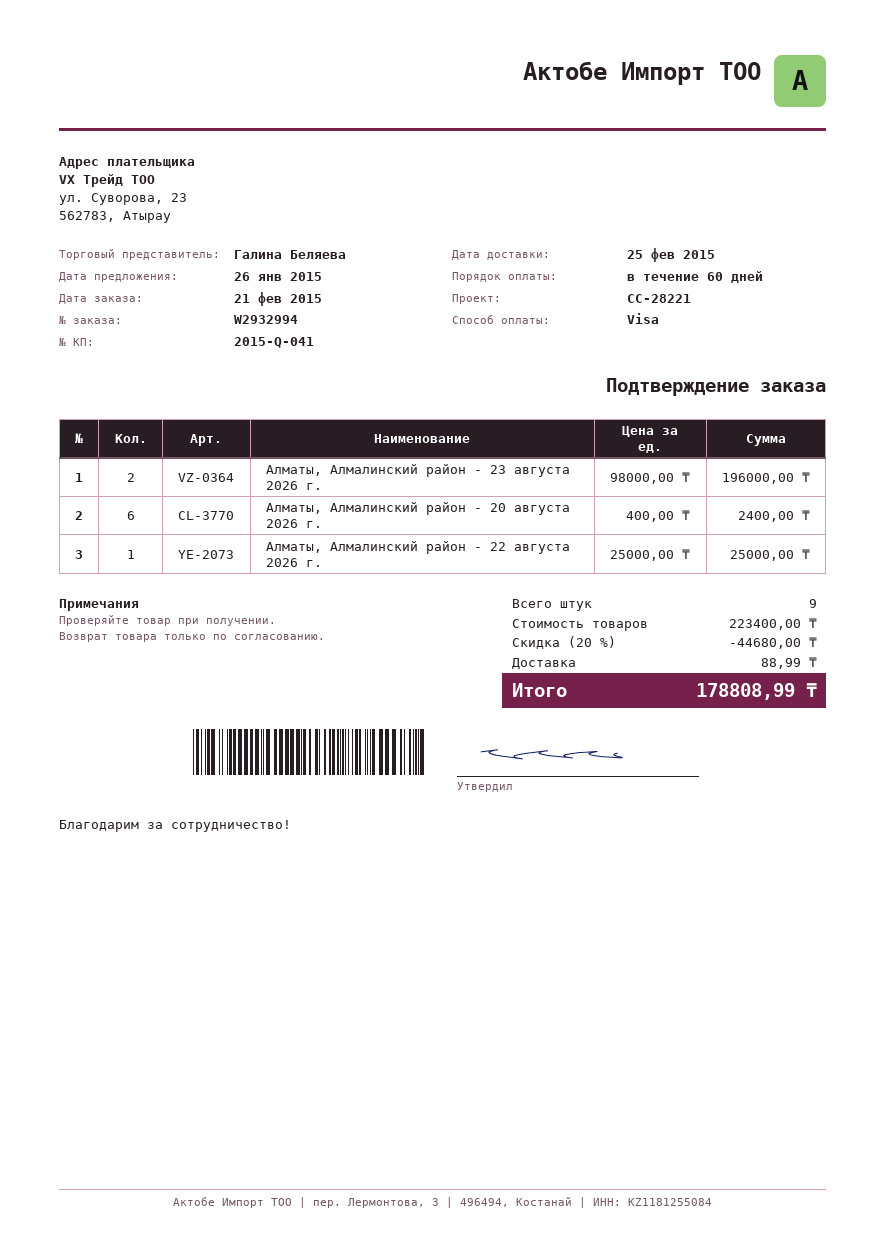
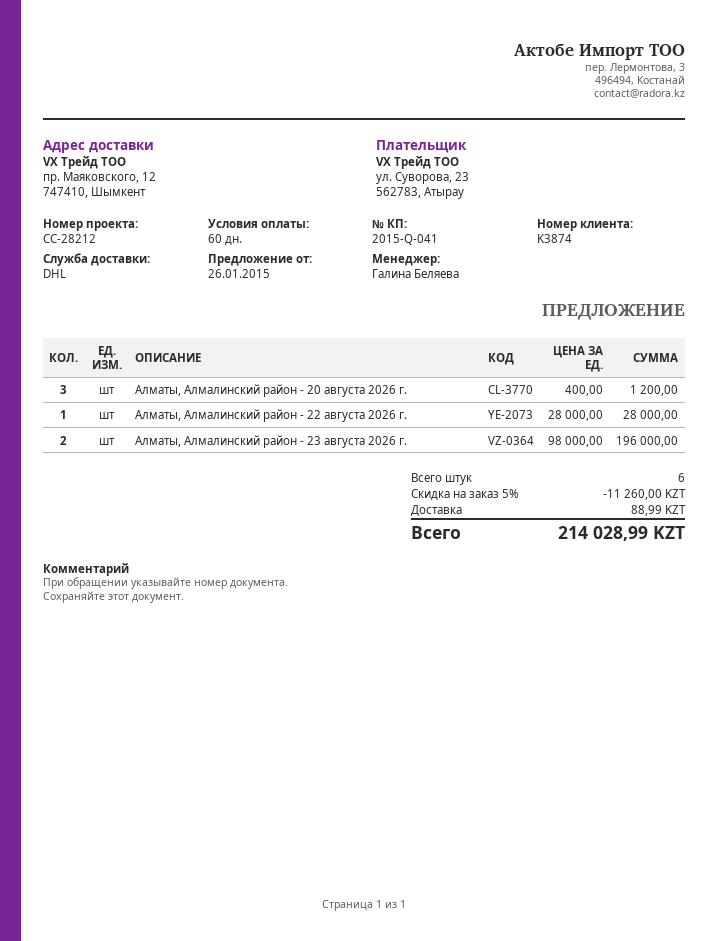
reference: CC-28221 -> CC-28212
Алматы, Алмалинский район - 20 августа 2026 г.: 6 x 400.00 = 2400.00 -> 3 x 400.00 = 1200.00
Алматы, Алмалинский район - 22 августа 2026 г.: 1 x 25000.00 = 25000.00 -> 1 x 28000.00 = 28000.00
total quantity: 9 -> 6
discount: 20% = 44680.00 -> 5% = 11260.00
total: 178808.99 -> 214028.99

